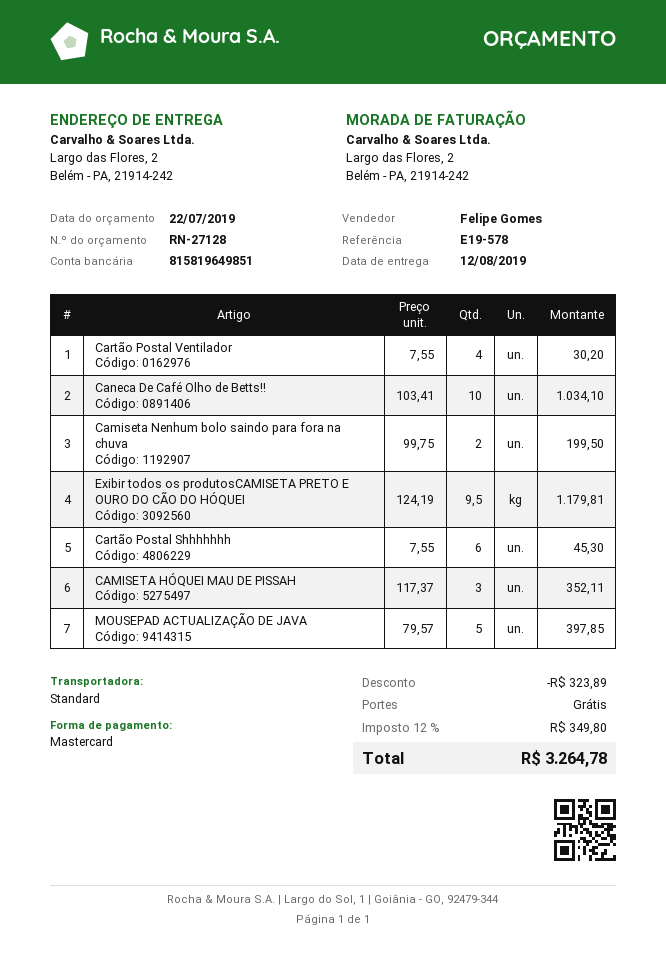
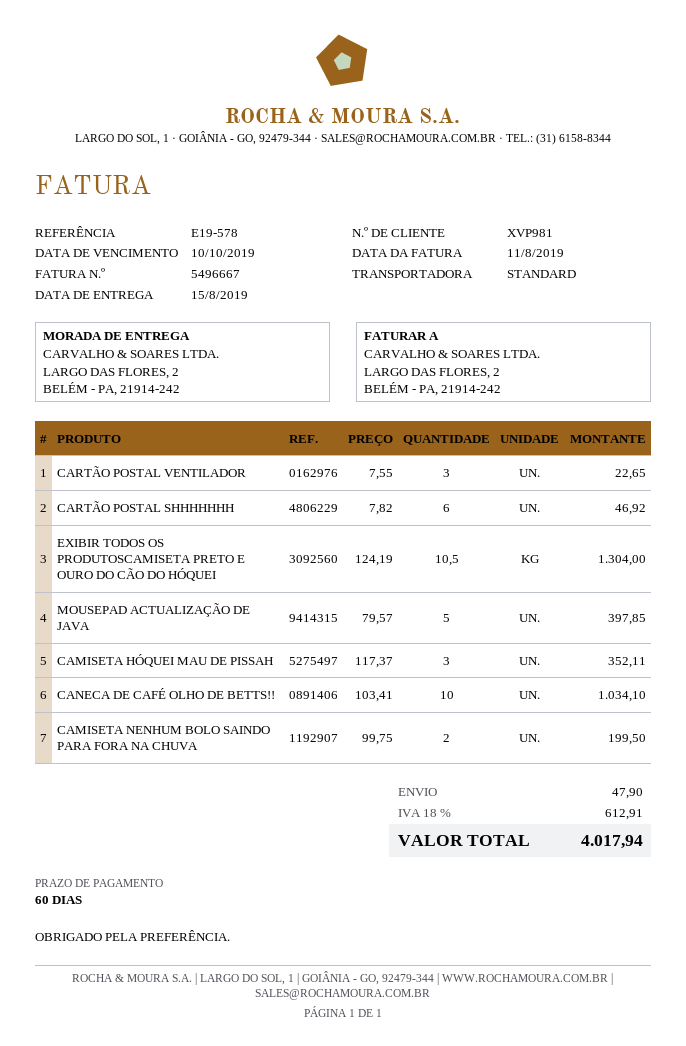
delivery date: 2019-08-12 -> 2019-08-15
Cartão Postal Ventilador: 4 x 7.55 = 30.20 -> 3 x 7.55 = 22.65
Exibir todos os produtosCAMISETA PRETO E OURO DO CÃO DO HÓQUEI: 9.5 x 124.19 = 1179.81 -> 10.5 x 124.19 = 1304.00
Cartão Postal Shhhhhhh: 6 x 7.55 = 45.30 -> 6 x 7.82 = 46.92
discount: 323.89 -> none
shipping: 0.00 -> 47.90
tax: 12% = 349.80 -> 18% = 612.91
total: 3264.78 -> 4017.94

